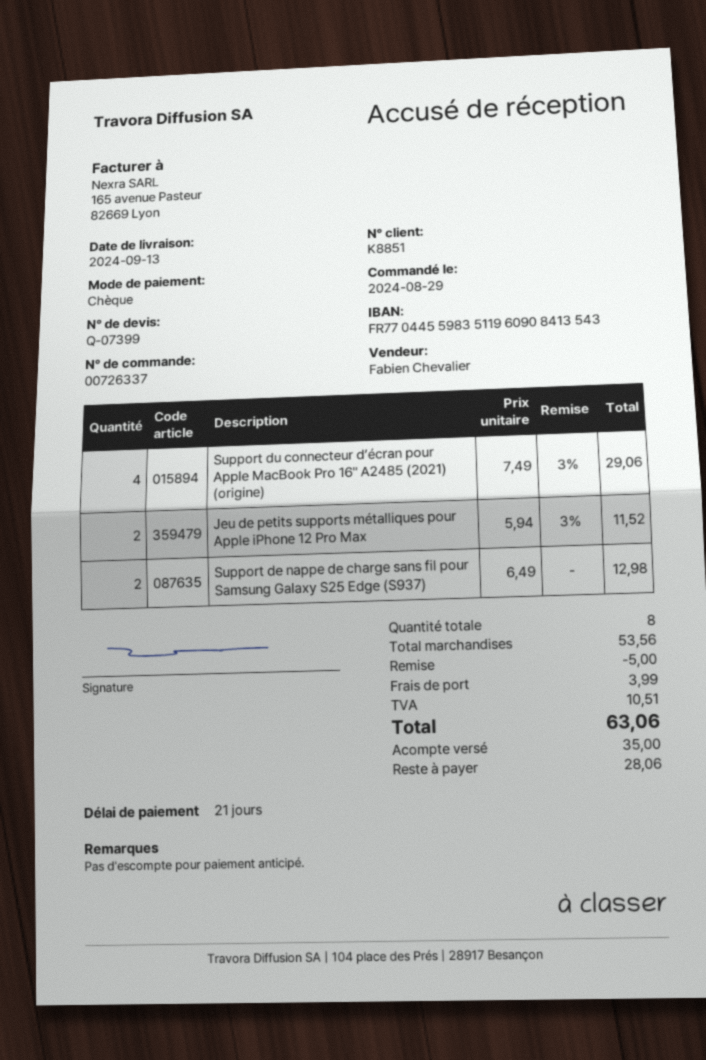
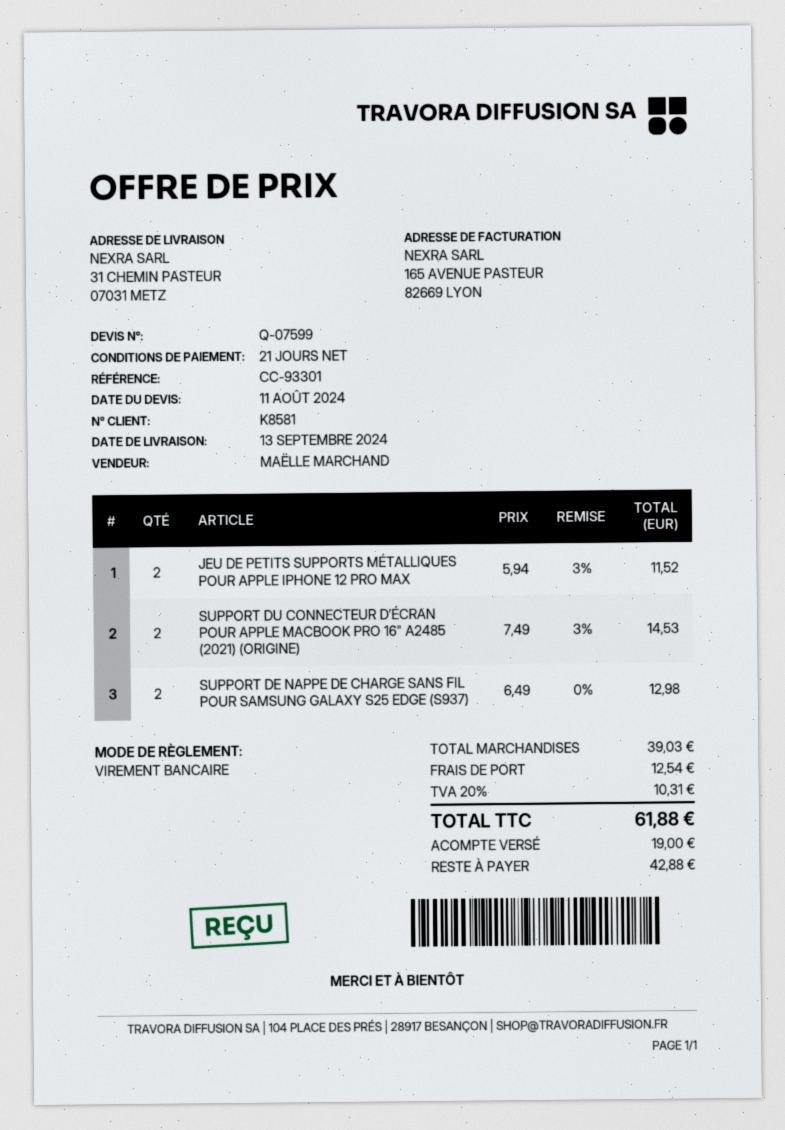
quote number: Q-07399 -> Q-07599
customer number: K8851 -> K8581
sales rep: Fabien Chevalier -> MAËLLE MARCHAND
payment method: cheque -> bank transfer
Support du connecteur d’écran pour Apple MacBook Pro 16" A2485 (2021) (origine): 4 x 7.49 - 3% = 29.06 -> 2 x 7.49 - 3% = 14.53
subtotal: 53.56 -> 39.03
discount: 5.00 -> none
shipping: 3.99 -> 12.54
tax: 10.51 -> 10.31
total: 63.06 -> 61.88
deposit: 35.00 -> 19.00
balance: 28.06 -> 42.88

